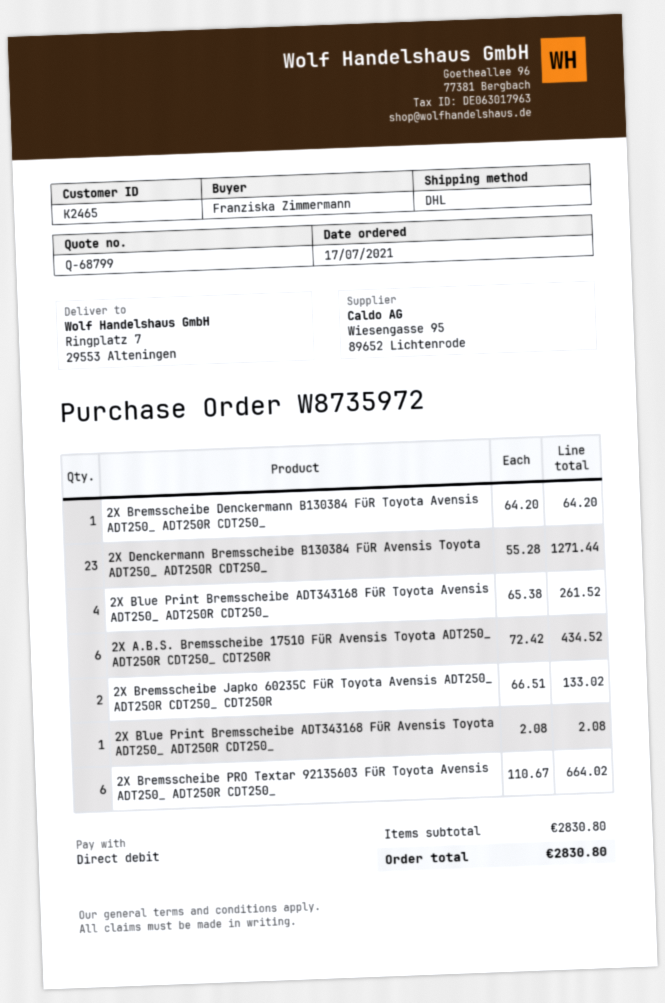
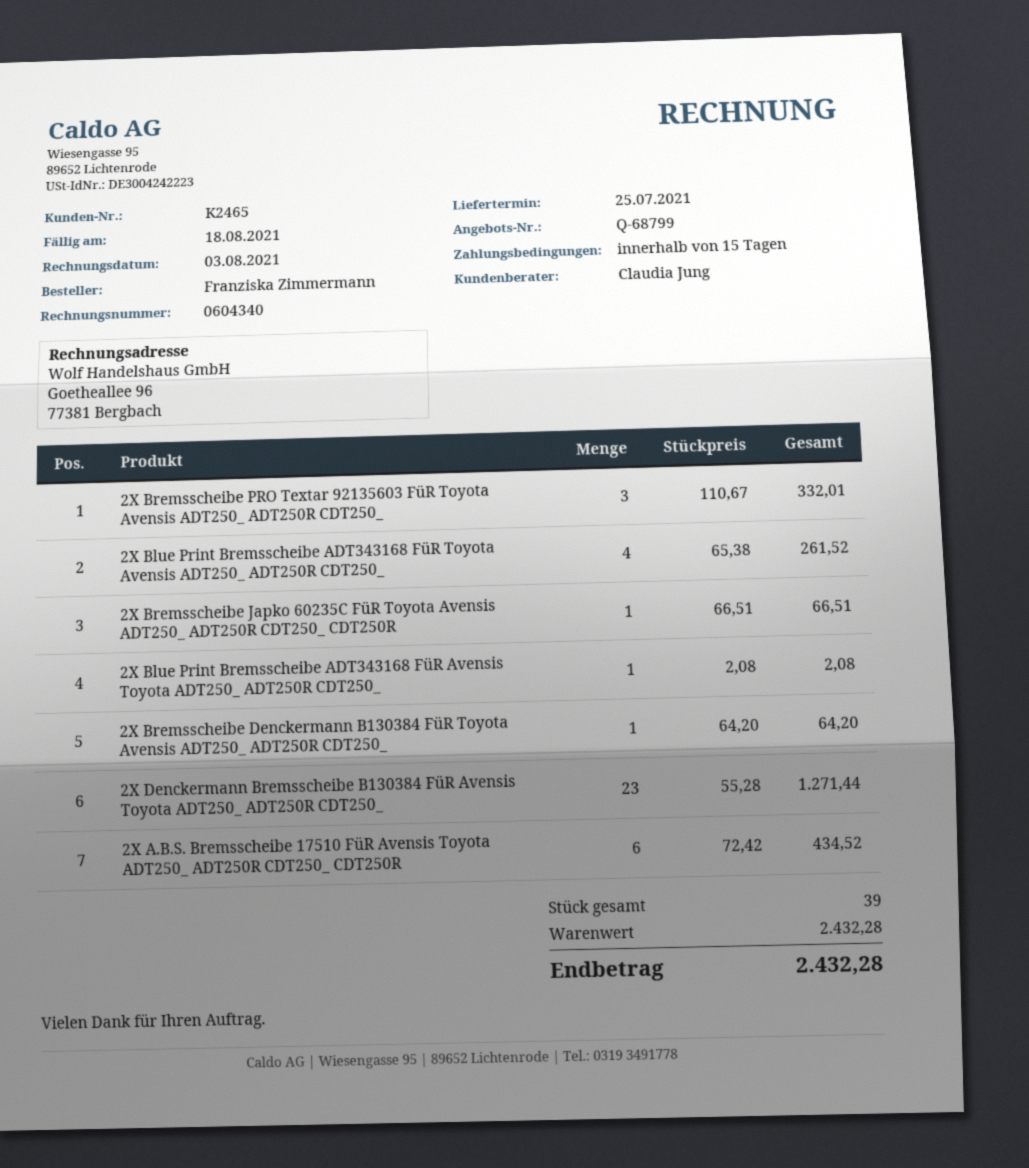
2X Bremsscheibe Japko 60235C FüR Toyota Avensis ADT250_ ADT250R CDT250_ CDT250R: 2 x 66.51 = 133.02 -> 1 x 66.51 = 66.51
2X Bremsscheibe PRO Textar 92135603 FüR Toyota Avensis ADT250_ ADT250R CDT250_: 6 x 110.67 = 664.02 -> 3 x 110.67 = 332.01
subtotal: 2830.80 -> 2432.28
total: 2830.80 -> 2432.28

